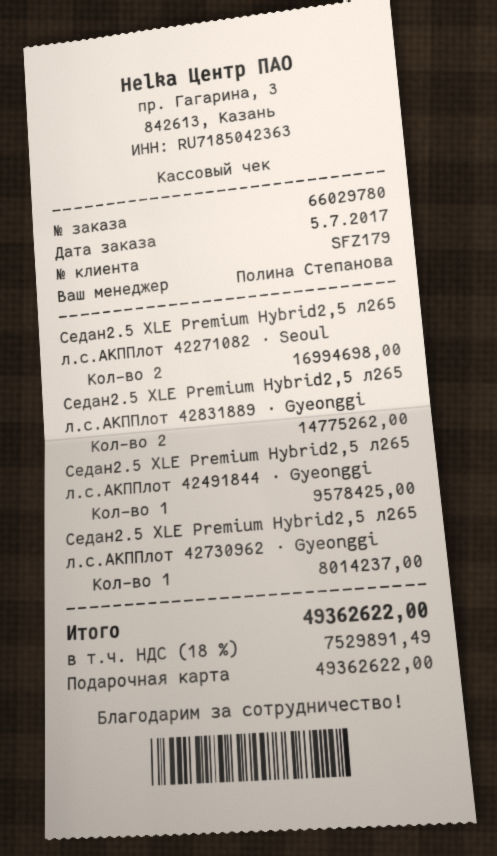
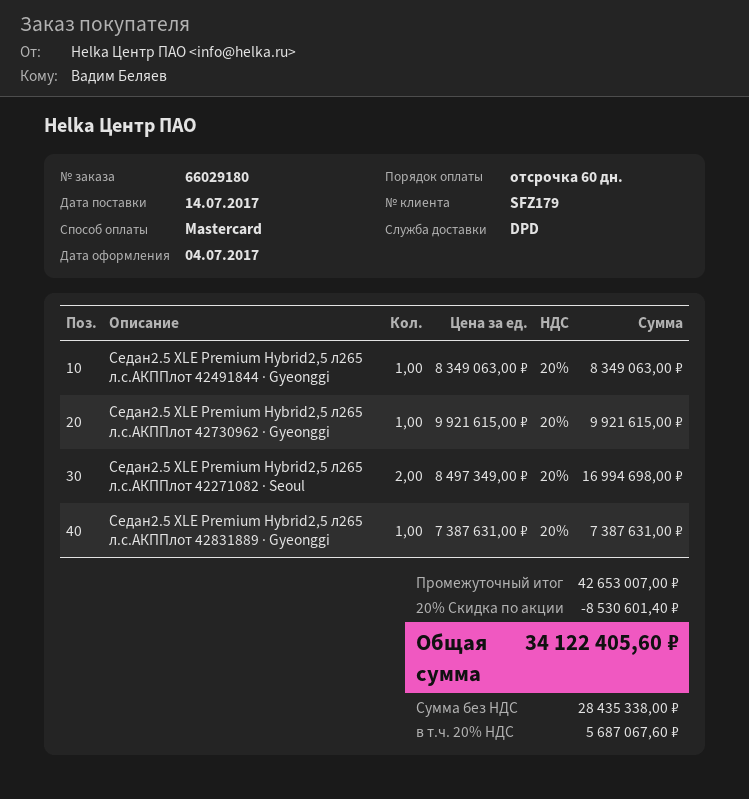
order number: 66029780 -> 66029180
order date: 2017-07-05 -> 2017-07-04
payment method: gift card -> Mastercard
Седан2.5 XLE Premium Hybrid2,5 л265 л.с.АКППлот 42831889 · Gyeonggi: 2 for 14775262.00 -> 1 for 7387631.00
Седан2.5 XLE Premium Hybrid2,5 л265 л.с.АКППлот 42491844 · Gyeonggi: 1 for 9578425.00 -> 1 for 8349063.00
Седан2.5 XLE Premium Hybrid2,5 л265 л.с.АКППлот 42730962 · Gyeonggi: 1 for 8014237.00 -> 1 for 9921615.00
discount: none -> 20% = 8530601.40
tax: 18% = 7529891.49 -> 20% = 5687067.60
total: 49362622.00 -> 34122405.60

